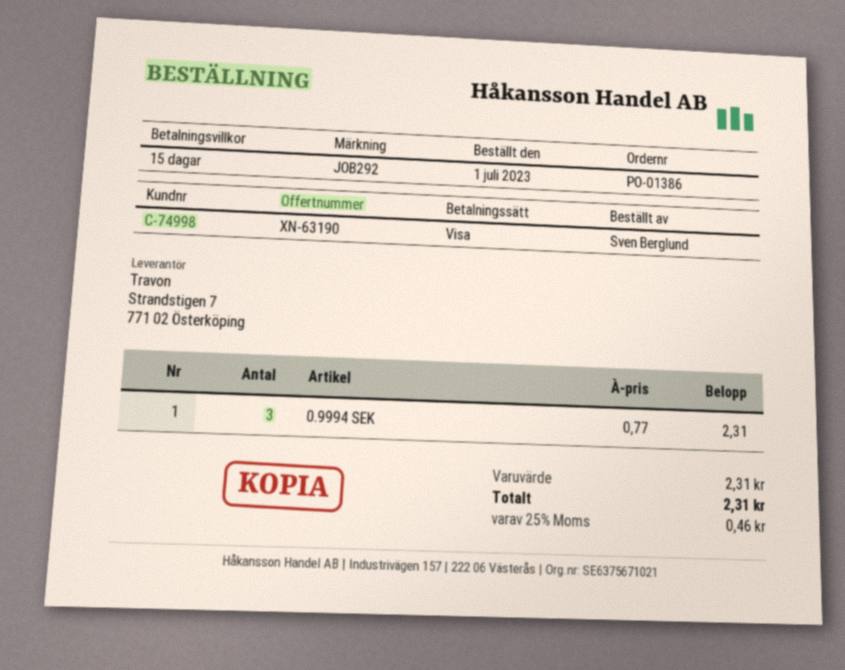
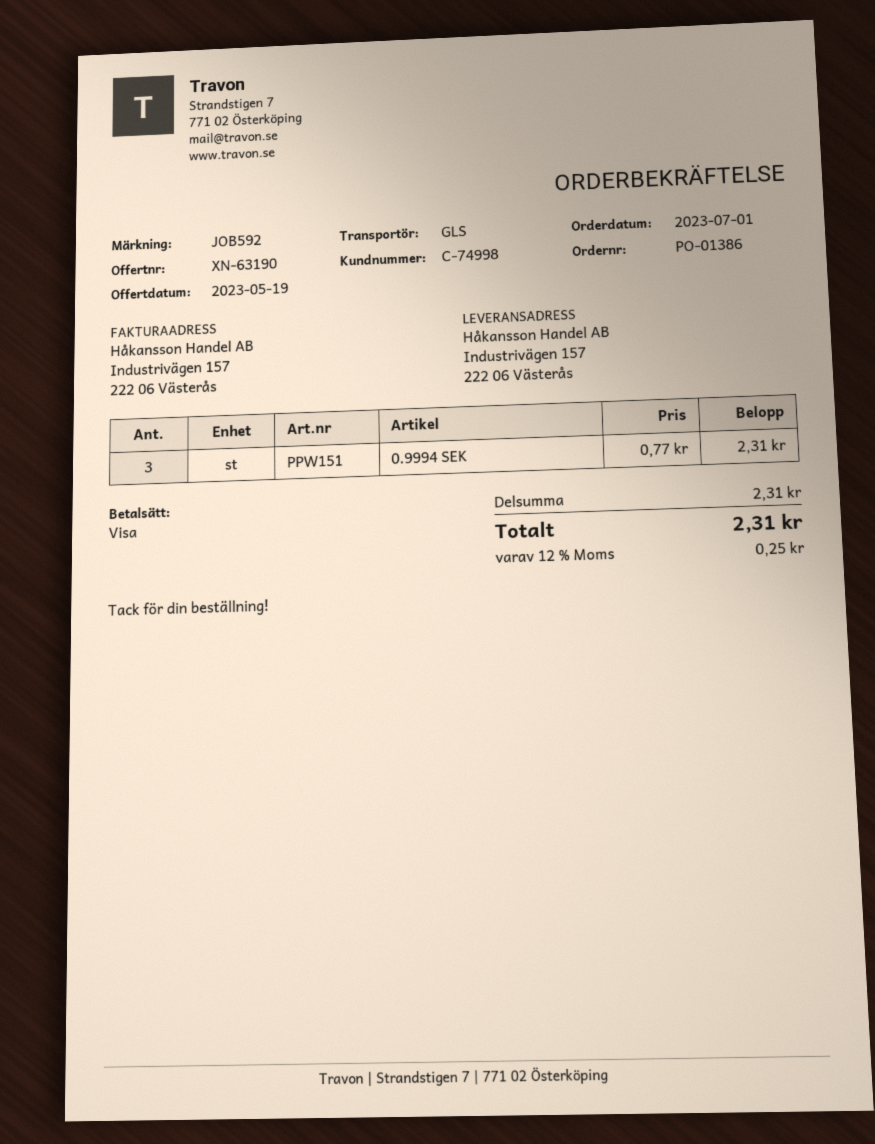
reference: JOB292 -> JOB592
tax: 25% = 0.46 -> 12% = 0.25

